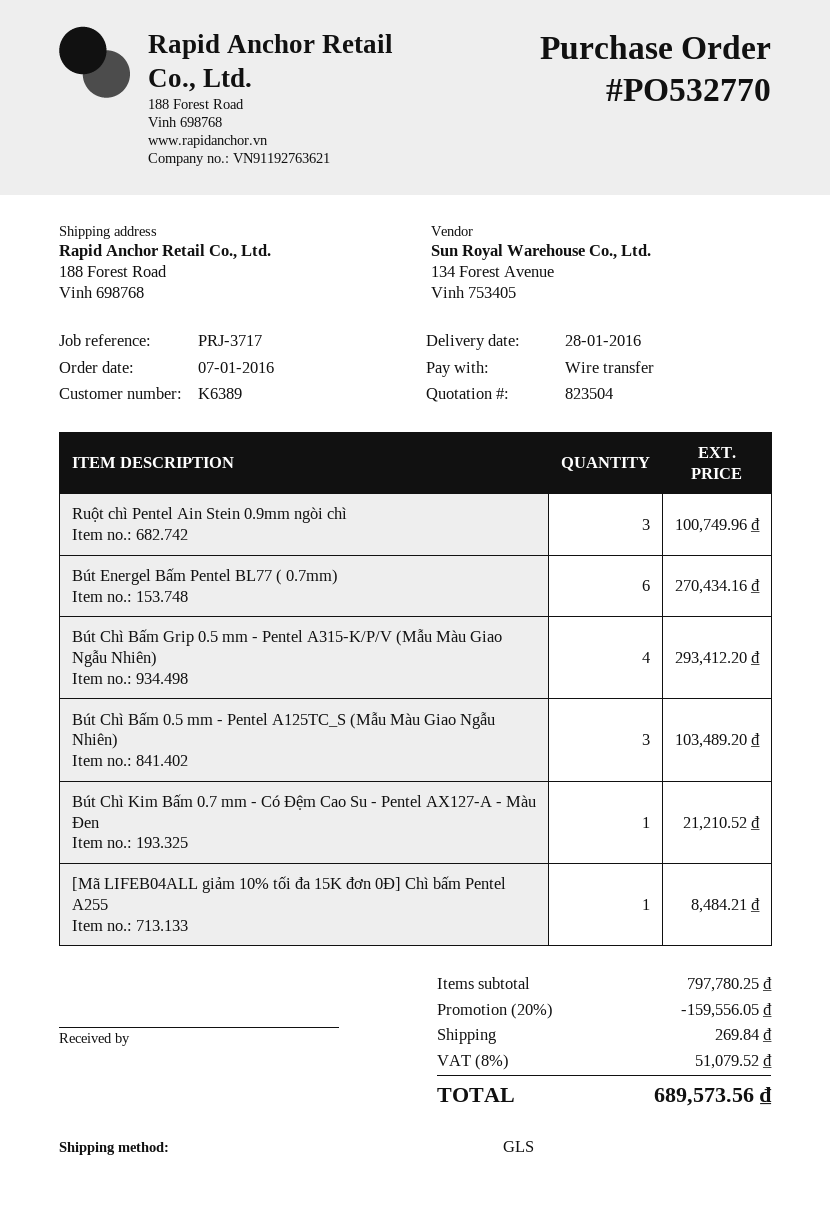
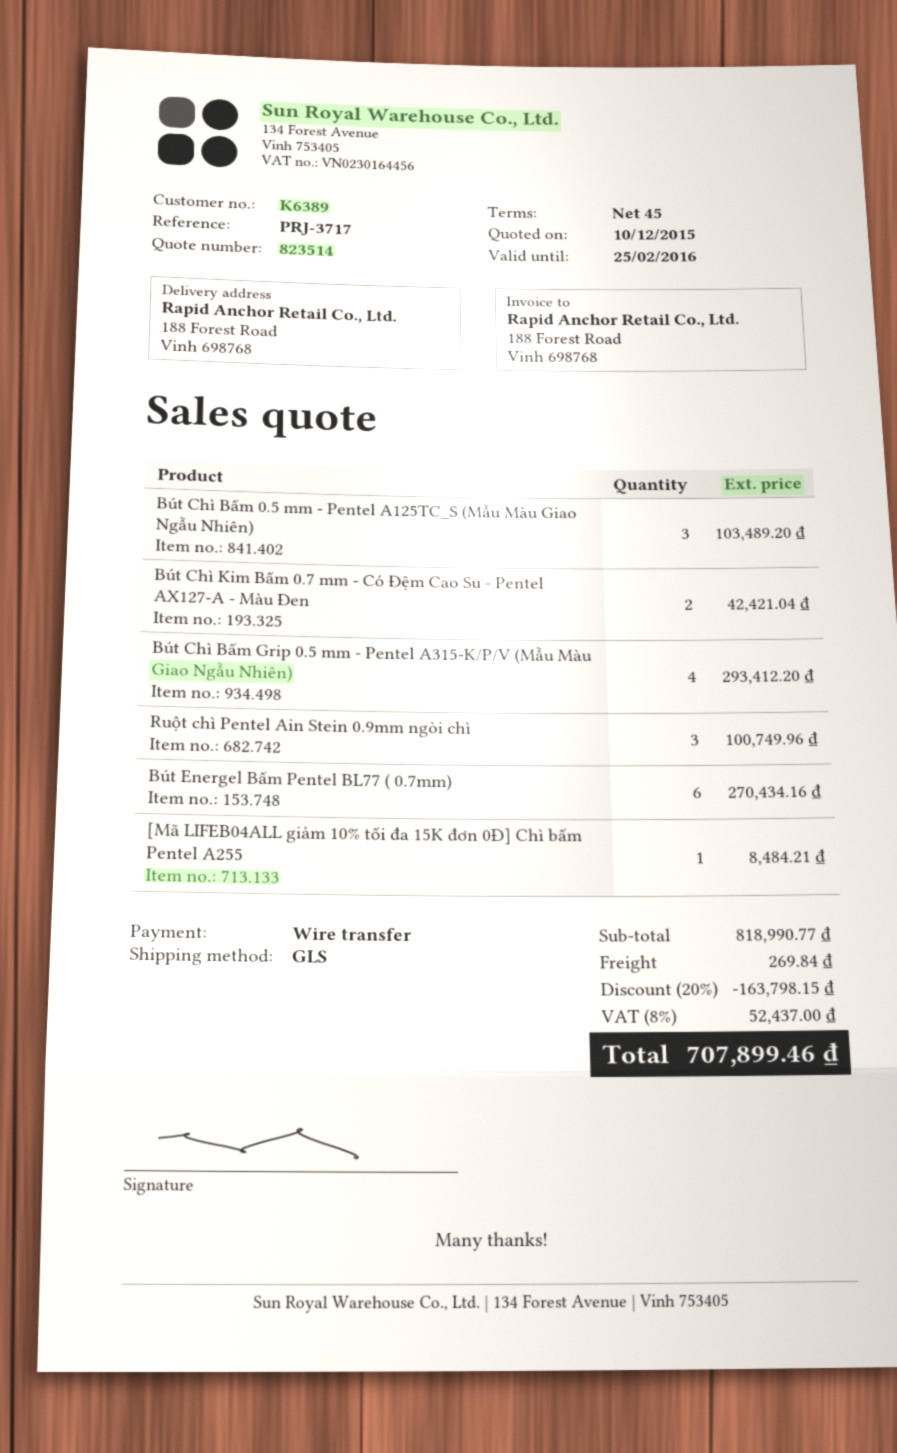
quote number: 823504 -> 823514
Bút Chì Kim Bấm 0.7 mm - Có Đệm Cao Su - Pentel AX127-A - Màu Đen: 1 for 21210.52 -> 2 for 42421.04
subtotal: 797780.25 -> 818990.77
discount: 20% = 159556.05 -> 20% = 163798.15
tax: 8% = 51079.52 -> 8% = 52437.00
total: 689573.56 -> 707899.46

